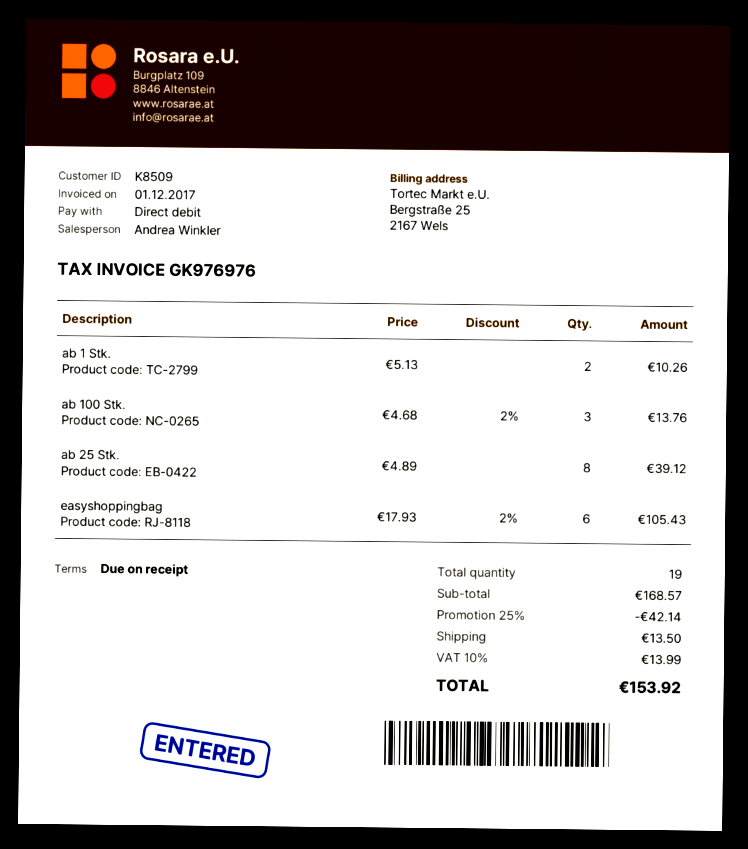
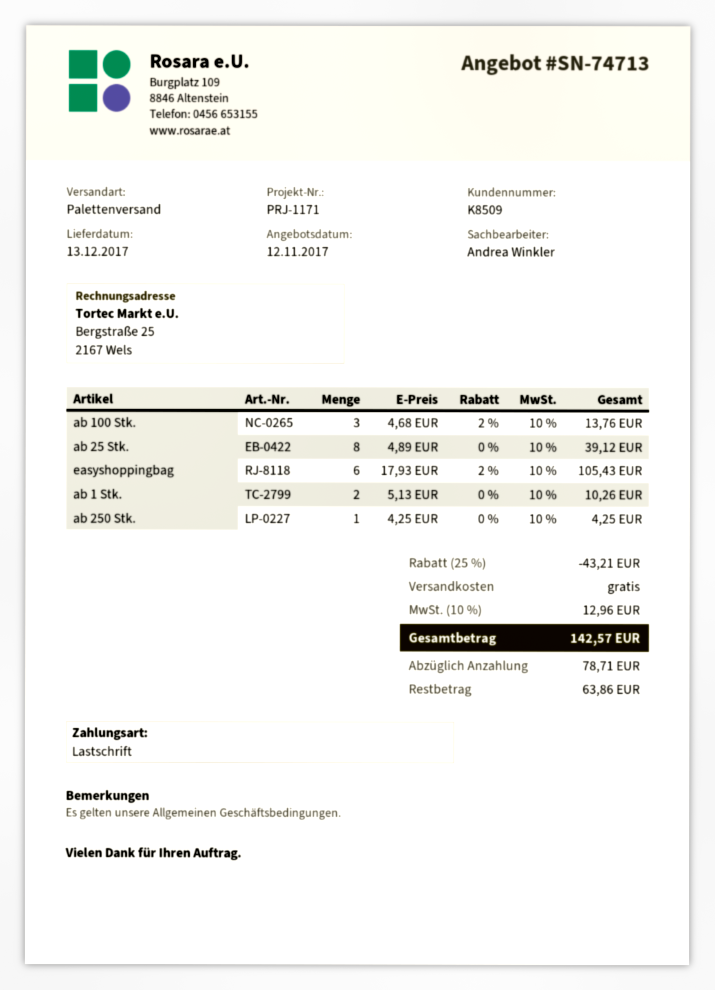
ab 250 Stk.: none -> 1 x 4.25 = 4.25
discount: 25% = 42.14 -> 25% = 43.21
shipping: 13.50 -> 0.00
tax: 10% = 13.99 -> 10% = 12.96
total: 153.92 -> 142.57

